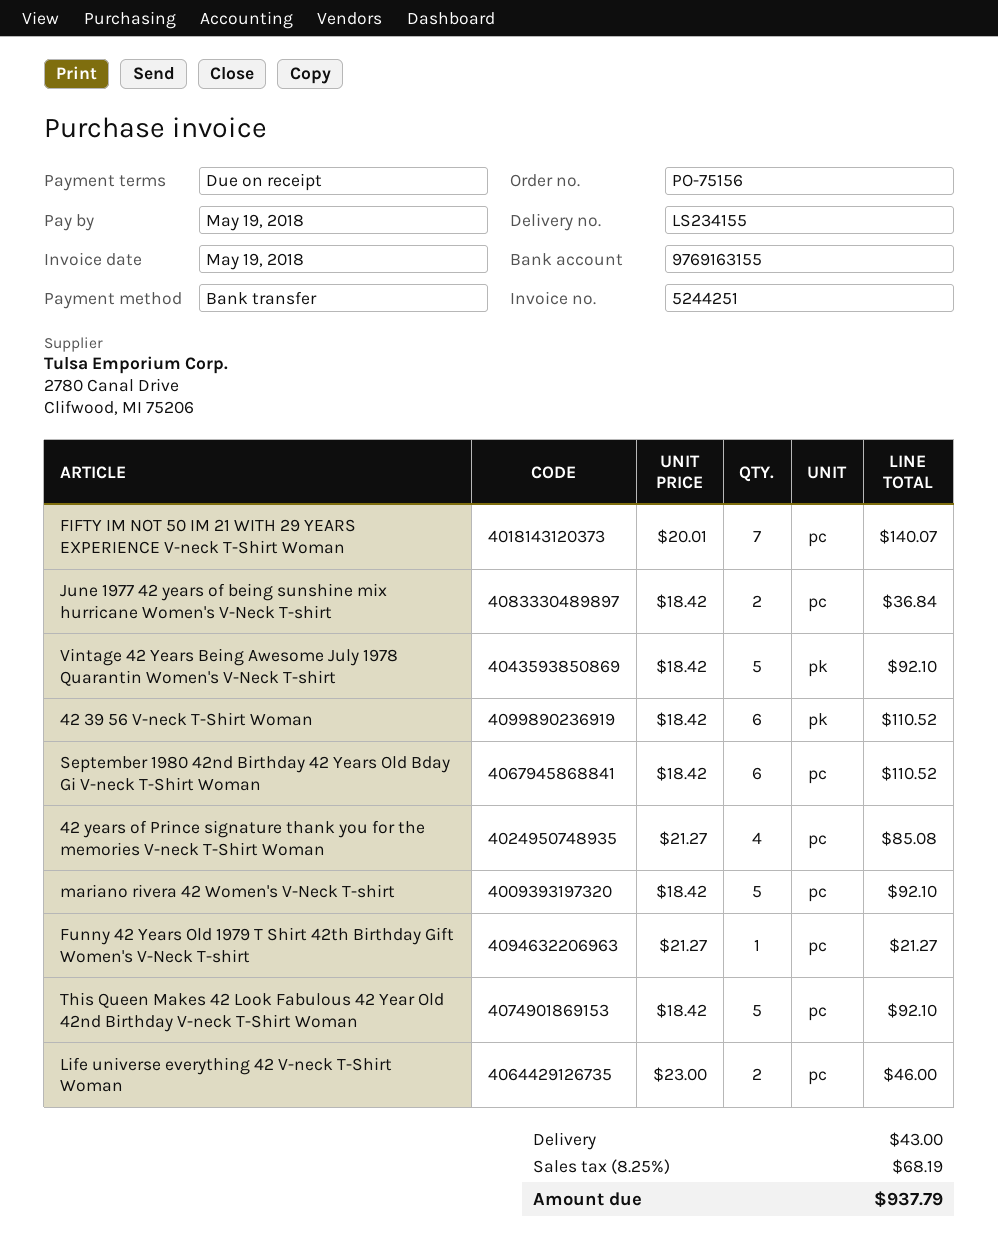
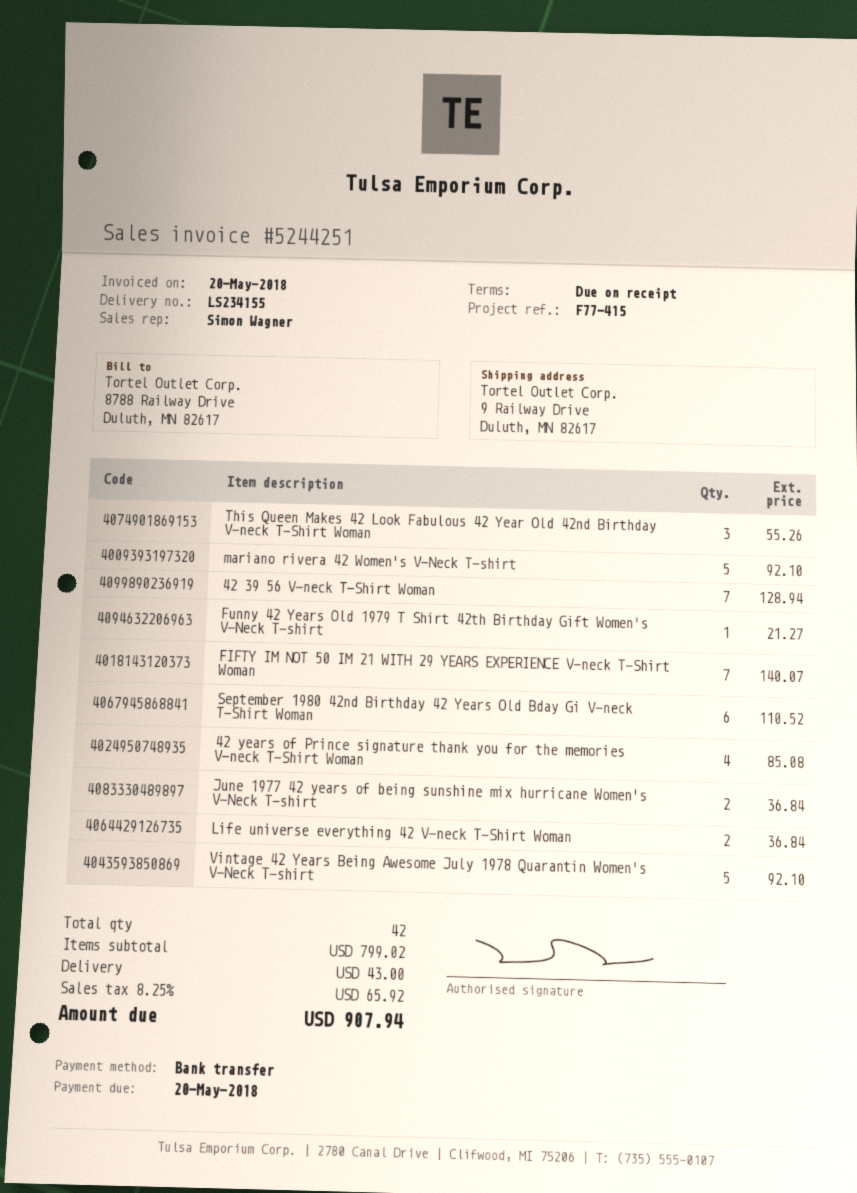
invoice date: 2018-05-19 -> 2018-05-20
due date: 2018-05-19 -> 2018-05-20
42 39 56 V-neck T-Shirt Woman: 6 for 110.52 -> 7 for 128.94
This Queen Makes 42 Look Fabulous 42 Year Old 42nd Birthday V-neck T-Shirt Woman: 5 for 92.10 -> 3 for 55.26
Life universe everything 42 V-neck T-Shirt Woman: 2 for 46.00 -> 2 for 36.84
tax: 8.25% = 68.19 -> 8.25% = 65.92
total: 937.79 -> 907.94

